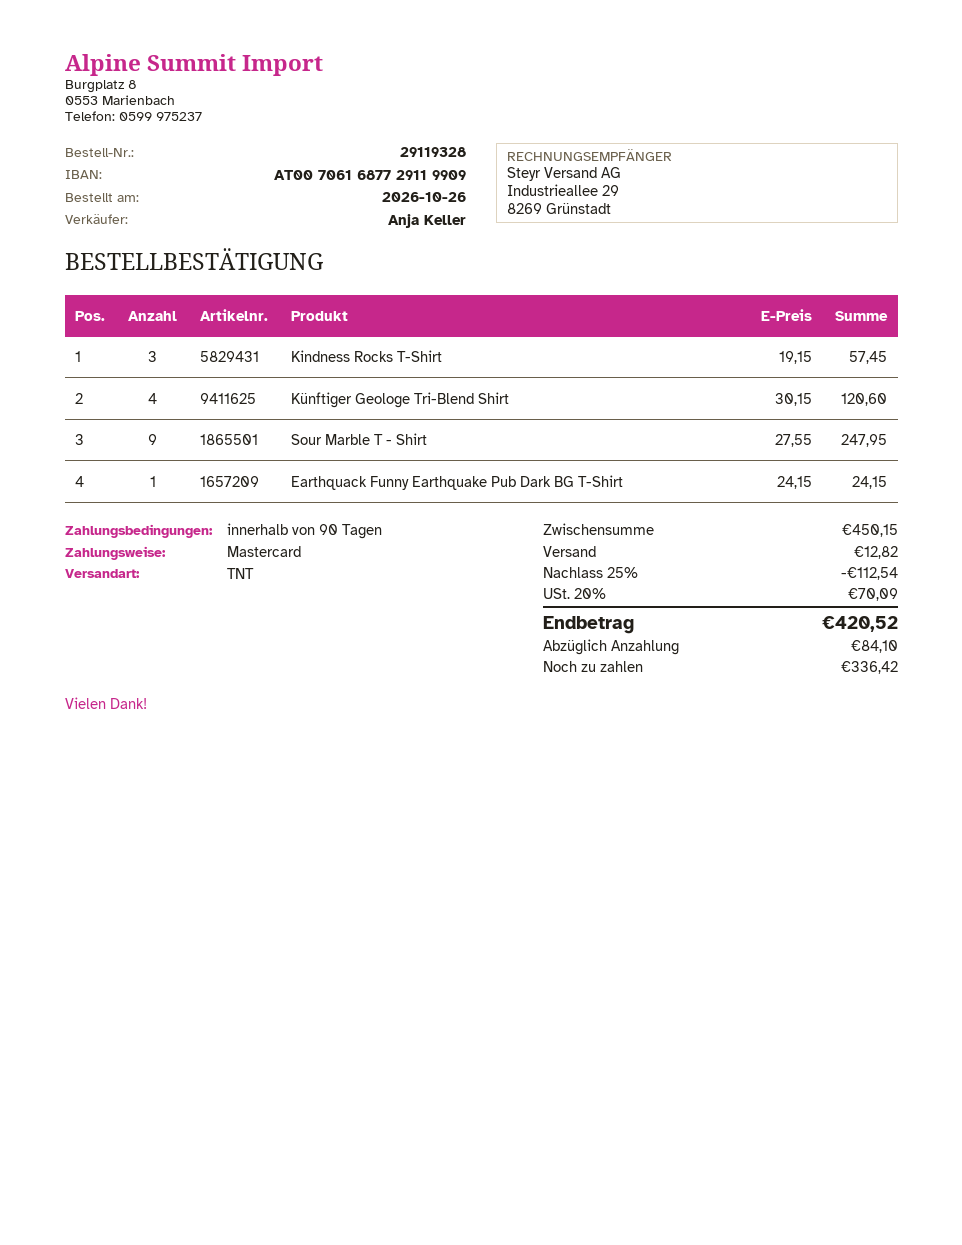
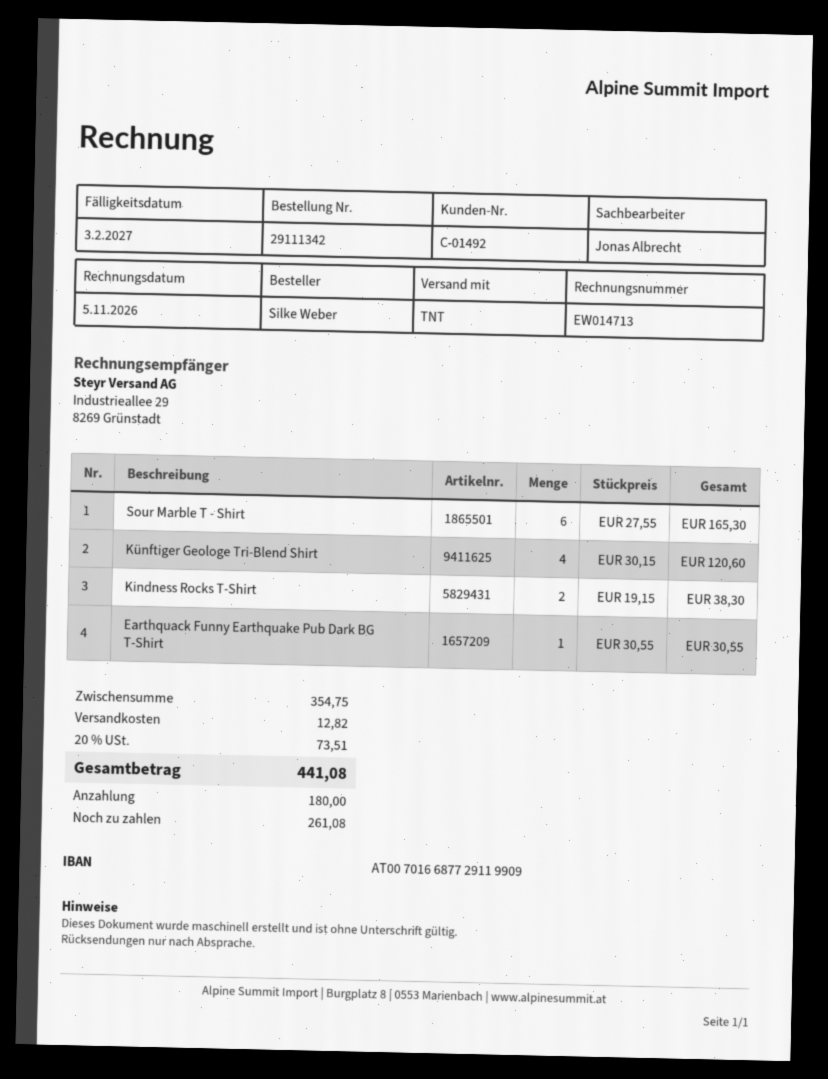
order number: 29119328 -> 29111342
sales rep: Anja Keller -> Jonas Albrecht
bank account: AT007061687729119909 -> AT007016687729119909
Kindness Rocks T-Shirt: 3 x 19.15 = 57.45 -> 2 x 19.15 = 38.30
Sour Marble T - Shirt: 9 x 27.55 = 247.95 -> 6 x 27.55 = 165.30
Earthquack Funny Earthquake Pub Dark BG T-Shirt: 1 x 24.15 = 24.15 -> 1 x 30.55 = 30.55
subtotal: 450.15 -> 354.75
discount: 25% = 112.54 -> none
tax: 20% = 70.09 -> 20% = 73.51
total: 420.52 -> 441.08
deposit: 84.10 -> 180.00
balance: 336.42 -> 261.08

